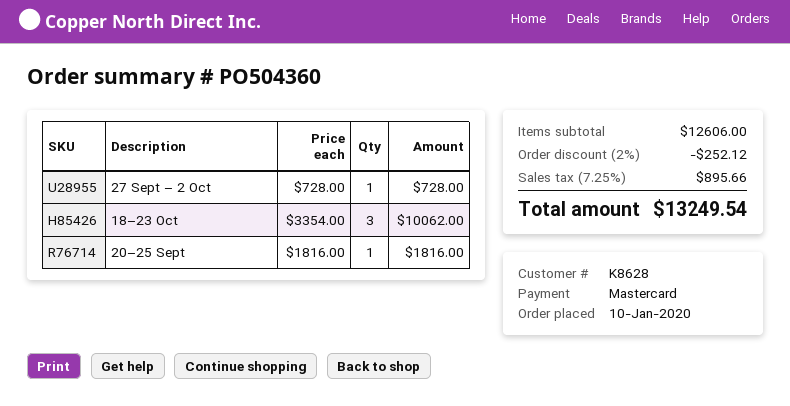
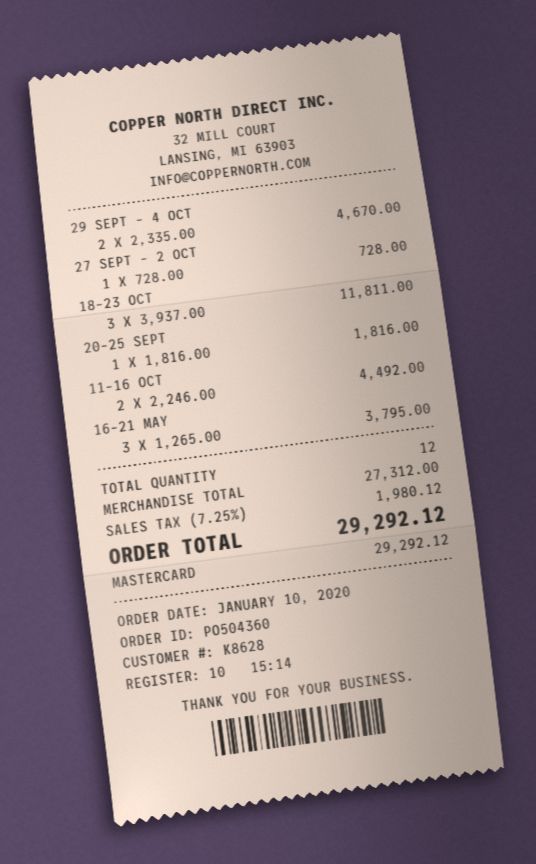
18–23 Oct: 3 x 3354.00 = 10062.00 -> 3 x 3937.00 = 11811.00
29 SEPT – 4 OCT: none -> 2 x 2335.00 = 4670.00
11–16 OCT: none -> 2 x 2246.00 = 4492.00
16–21 MAY: none -> 3 x 1265.00 = 3795.00
subtotal: 12606.00 -> 27312.00
discount: 2% = 252.12 -> none
tax: 7.25% = 895.66 -> 7.25% = 1980.12
total: 13249.54 -> 29292.12

